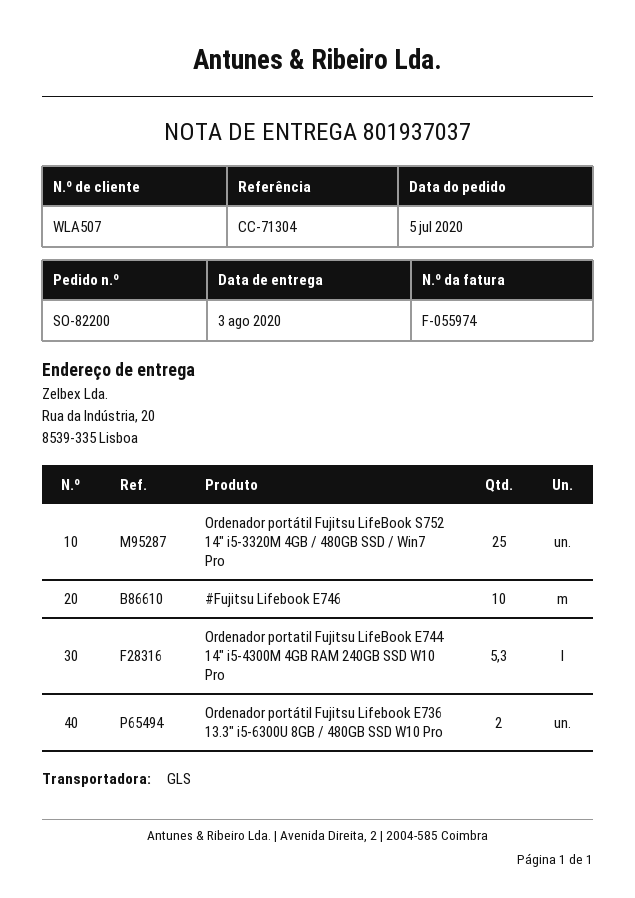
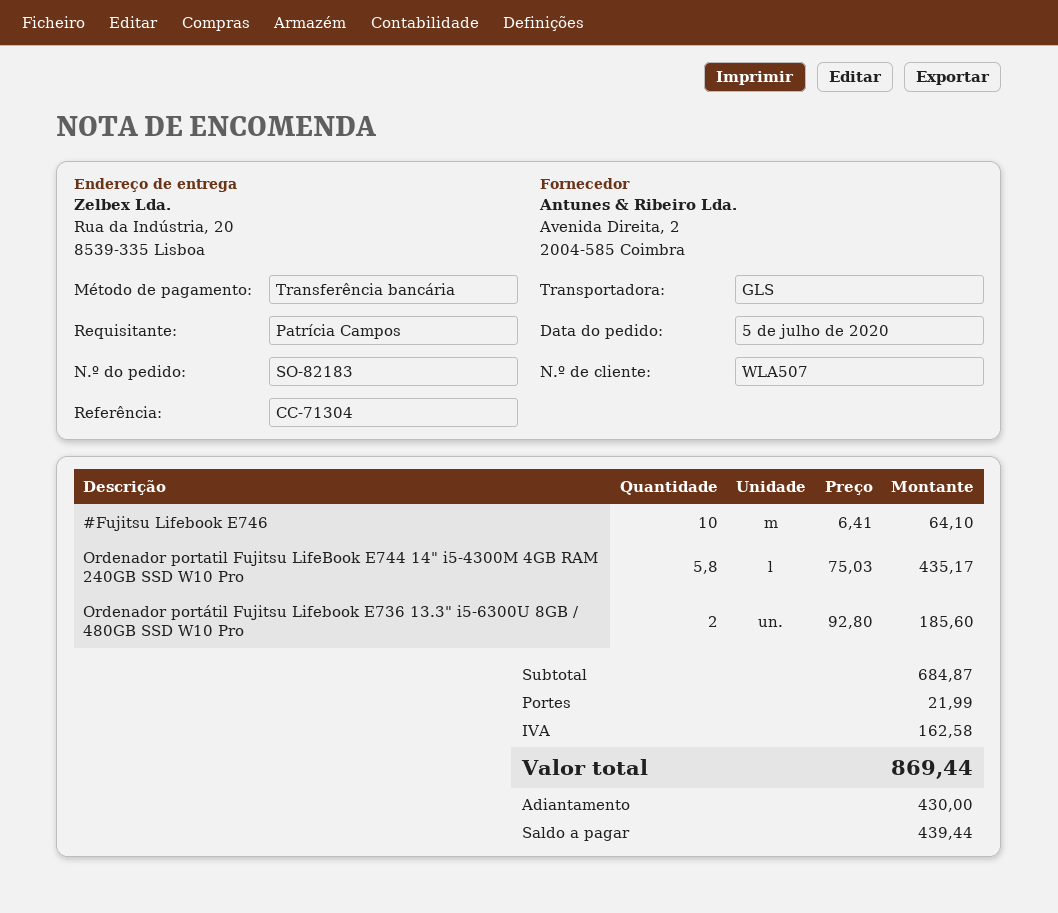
order number: SO-82200 -> SO-82183
Ordenador portátil Fujitsu LifeBook S752 14" i5-3320M 4GB / 480GB SSD / Win7 Pro: 25 -> none
Ordenador portatil Fujitsu LifeBook E744 14" i5-4300M 4GB RAM 240GB SSD W10 Pro: 5.3 -> 5.8

